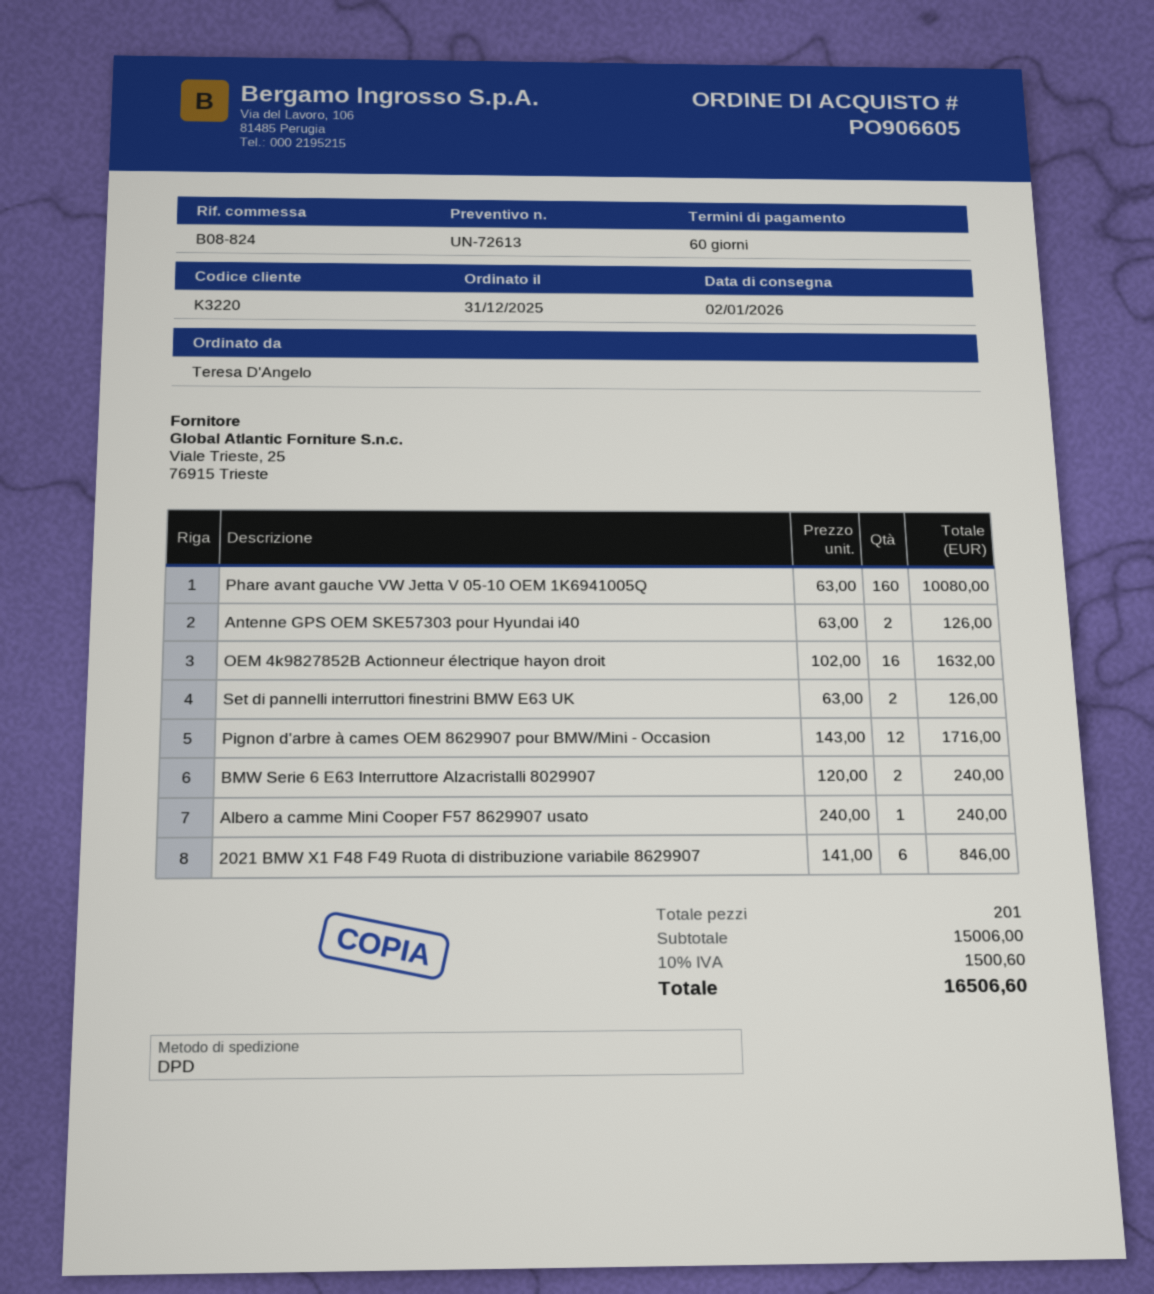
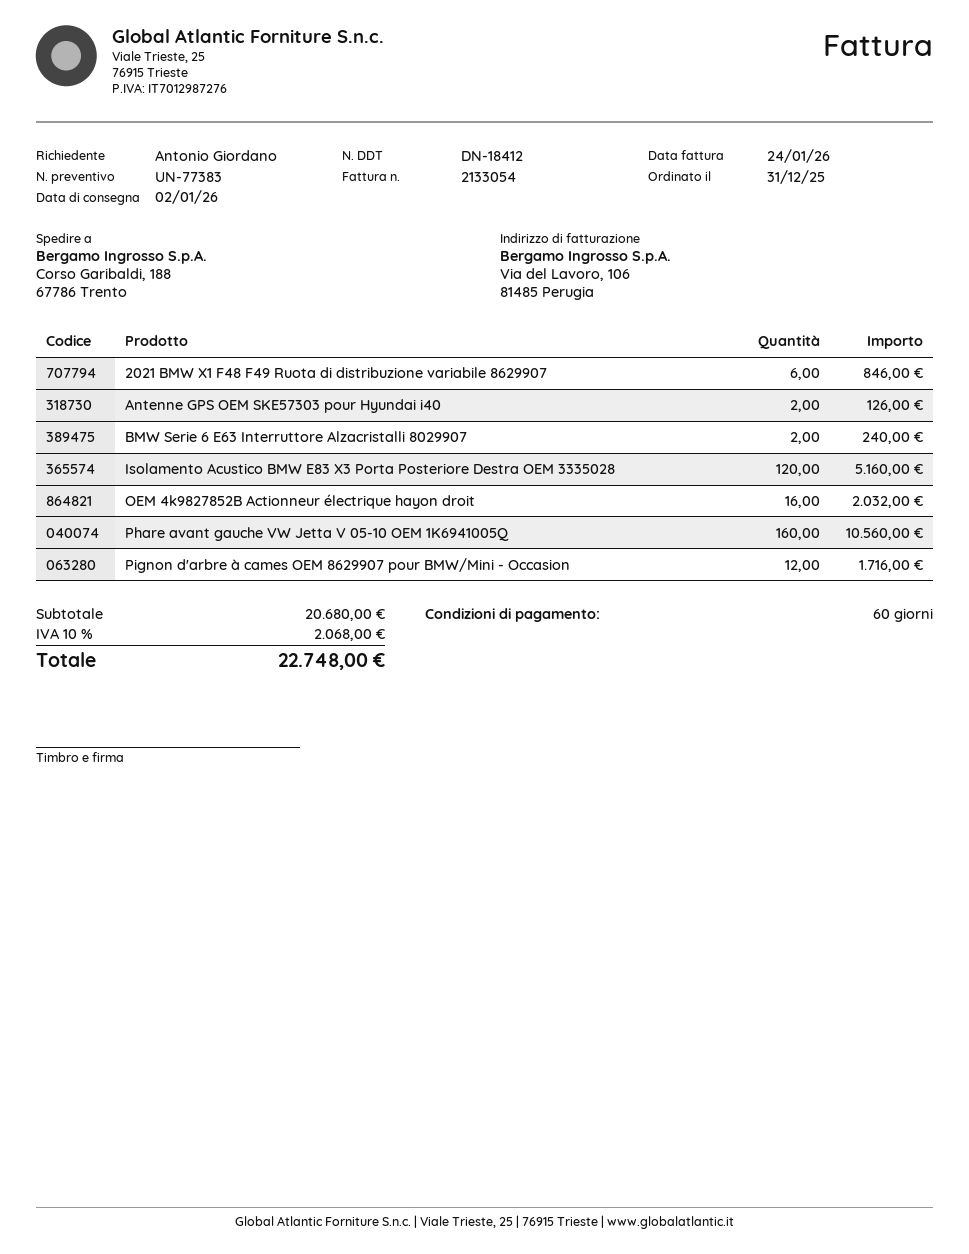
quote number: UN-72613 -> UN-77383
ordered by: Teresa D'Angelo -> Antonio Giordano
Phare avant gauche VW Jetta V 05-10 OEM 1K6941005Q: 160 for 10080.00 -> 160 for 10560.00
OEM 4k9827852B Actionneur électrique hayon droit: 16 for 1632.00 -> 16 for 2032.00
Set di pannelli interruttori finestrini BMW E63 UK: 2 for 126.00 -> none
Albero a camme Mini Cooper F57 8629907 usato: 1 for 240.00 -> none
Isolamento Acustico BMW E83 X3 Porta Posteriore Destra OEM 3335028: none -> 120 for 5160.00
subtotal: 15006.00 -> 20680.00
tax: 10% = 1500.60 -> 10% = 2068.00
total: 16506.60 -> 22748.00

